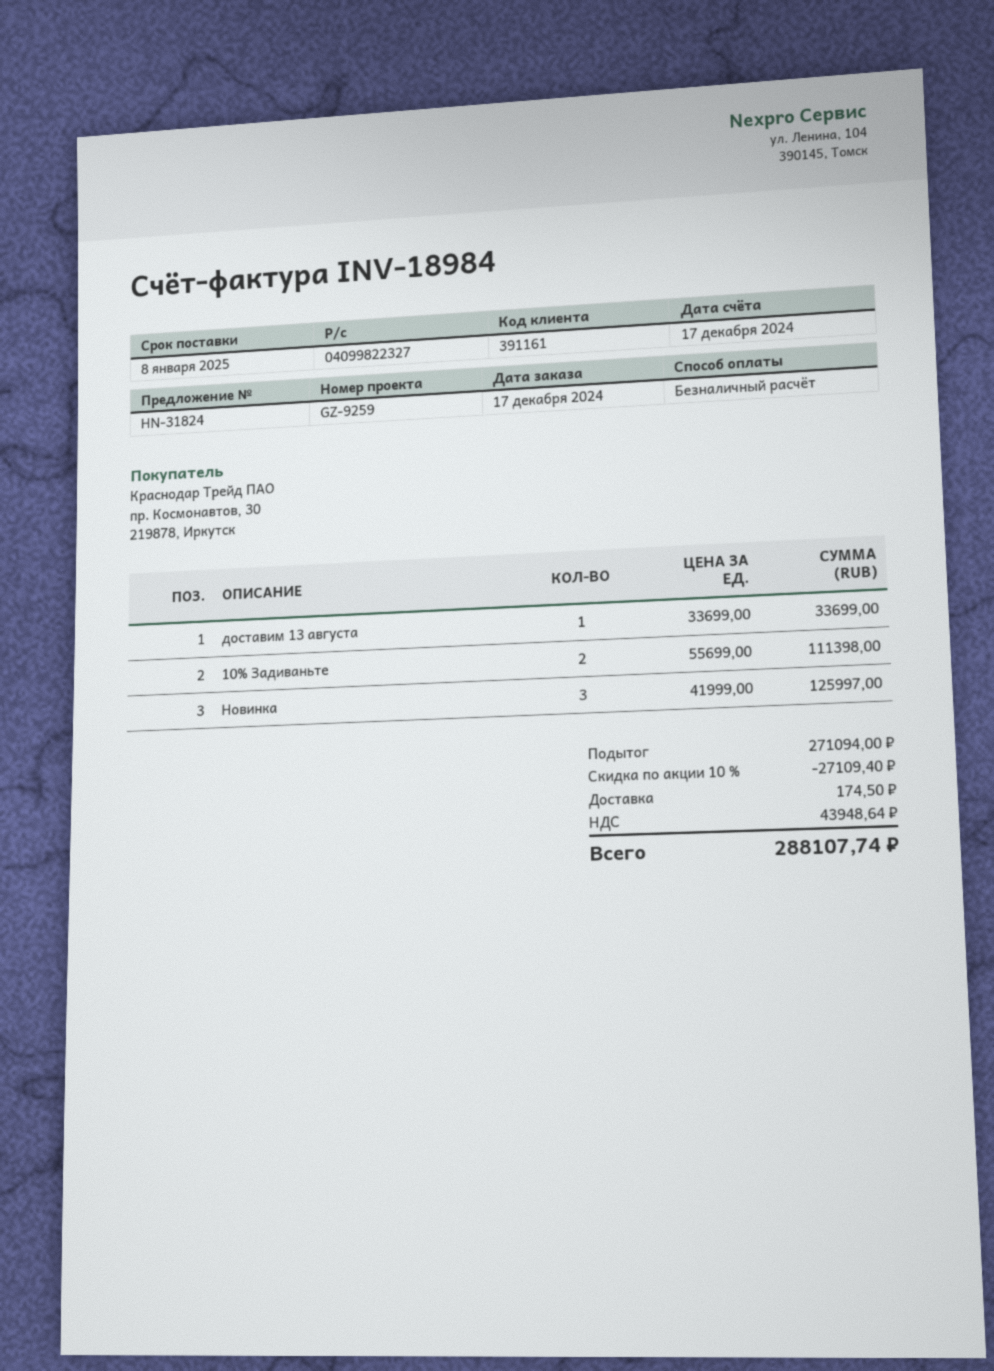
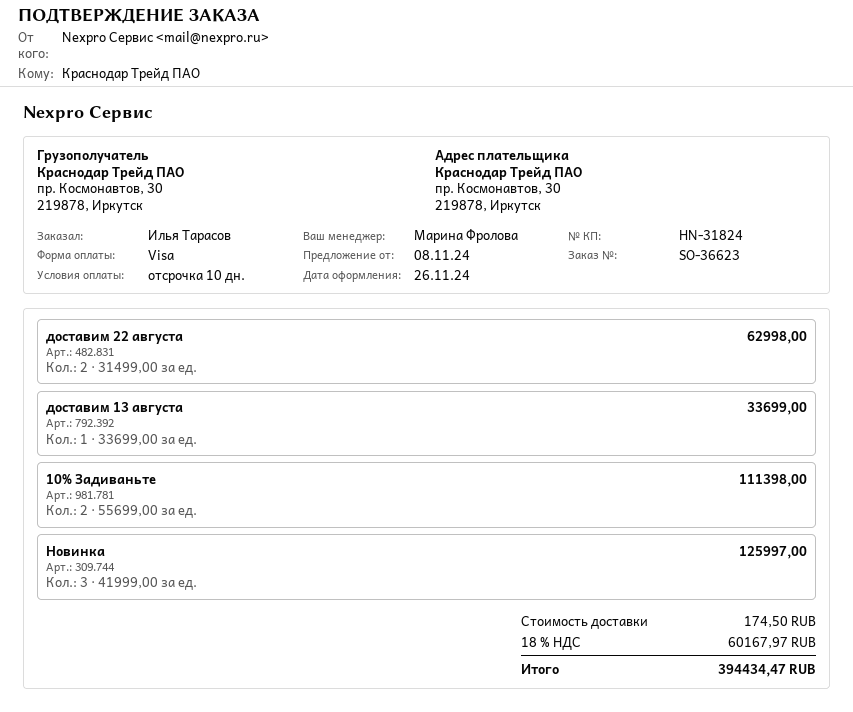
order date: 2024-12-17 -> 2024-11-26
payment method: bank transfer -> Visa
доставим 22 августа: none -> 2 x 31499.00 = 62998.00
discount: 10% = 27109.40 -> none
tax: 43948.64 -> 60167.97
total: 288107.74 -> 394434.47

